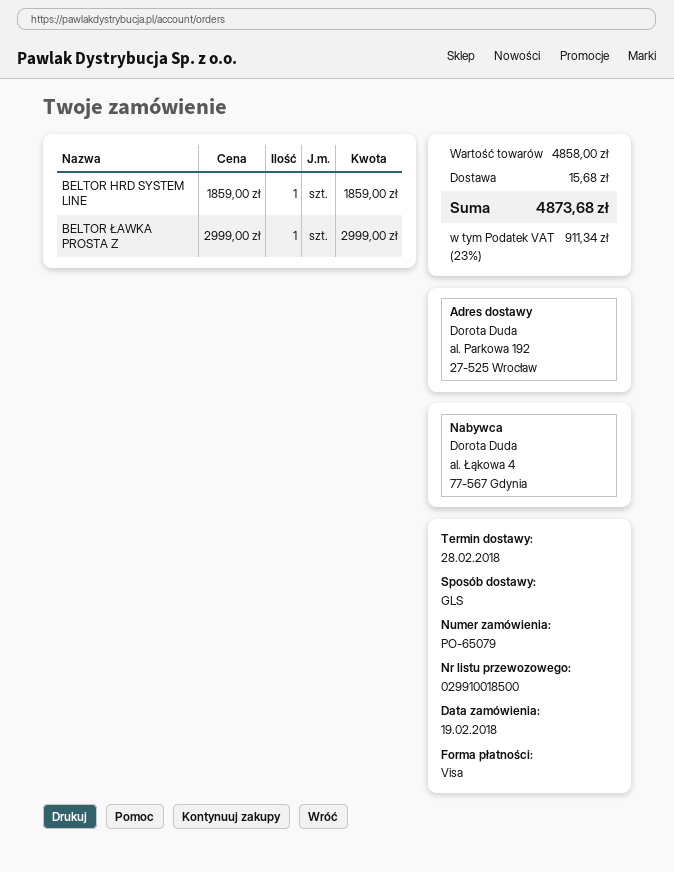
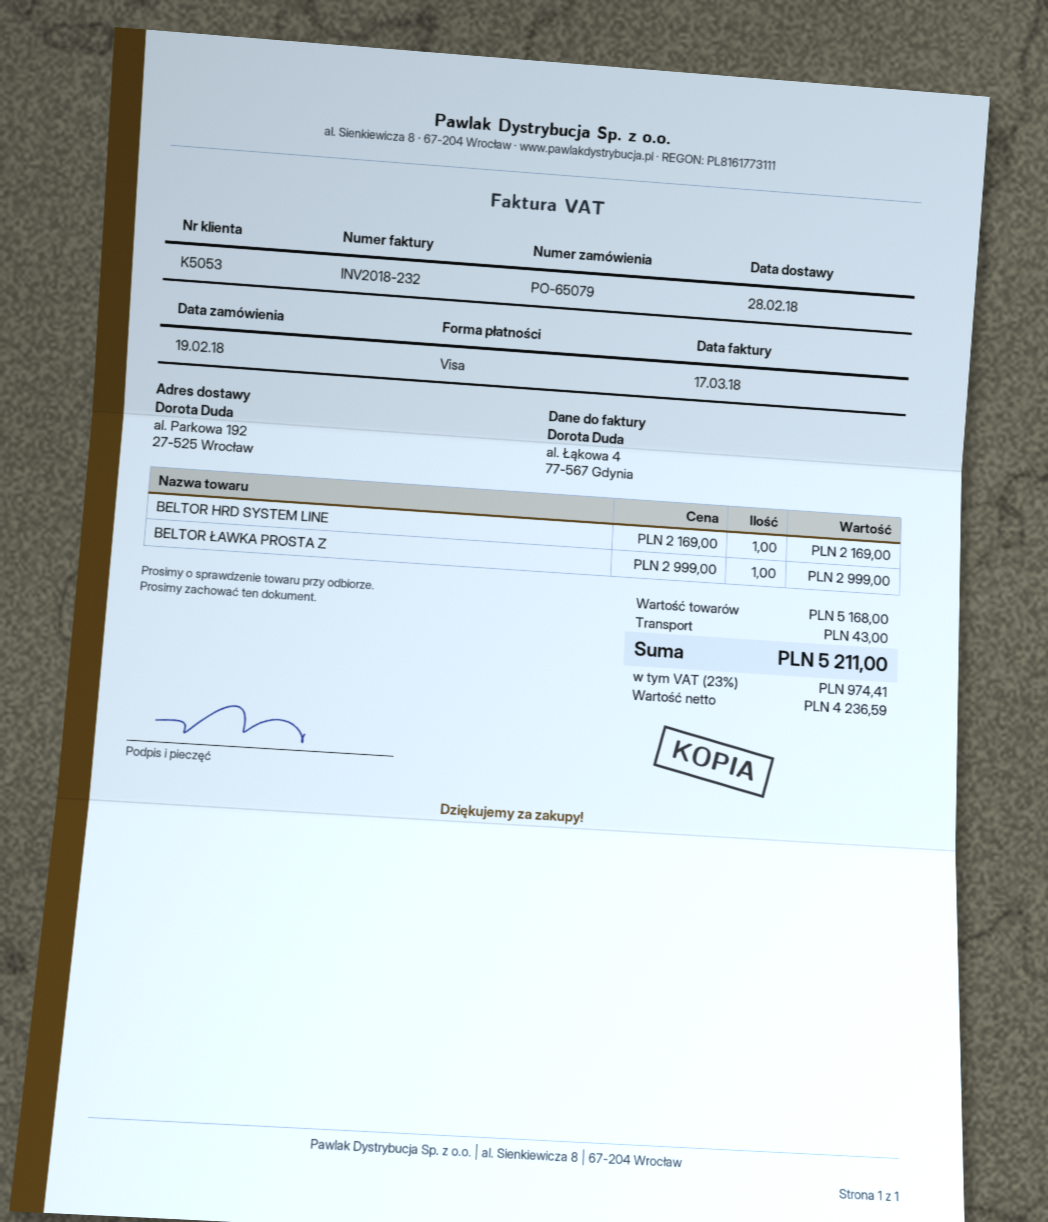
BELTOR HRD SYSTEM LINE: 1 x 1859.00 = 1859.00 -> 1 x 2169.00 = 2169.00
subtotal: 4858.00 -> 5168.00
shipping: 15.68 -> 43.00
tax: 23% = 911.34 -> 23% = 974.41
total: 4873.68 -> 5211.00

